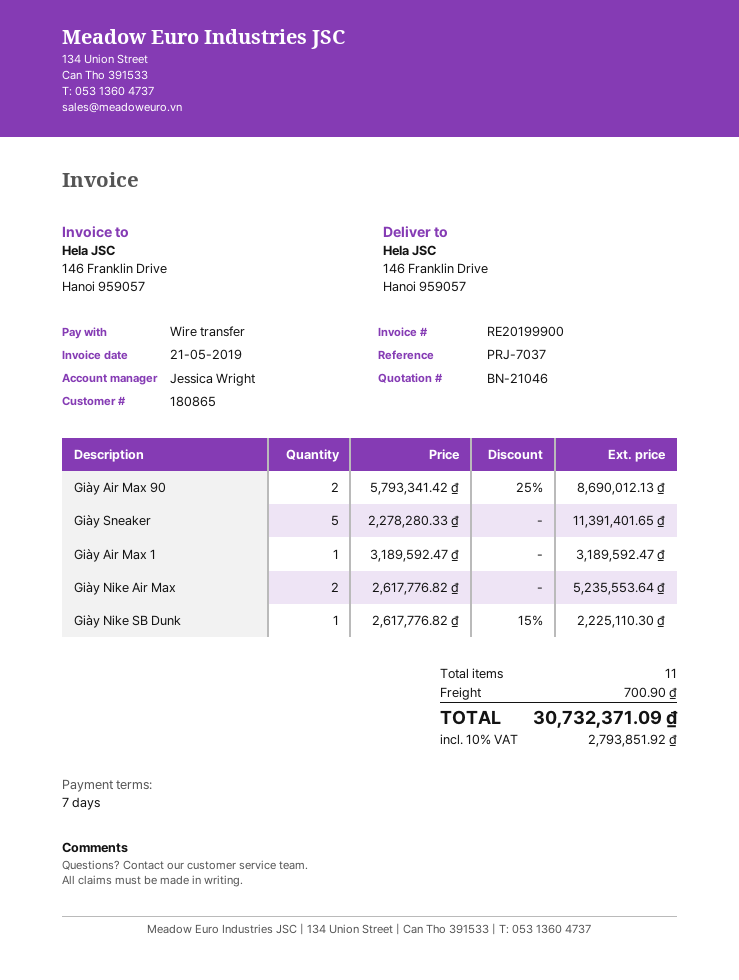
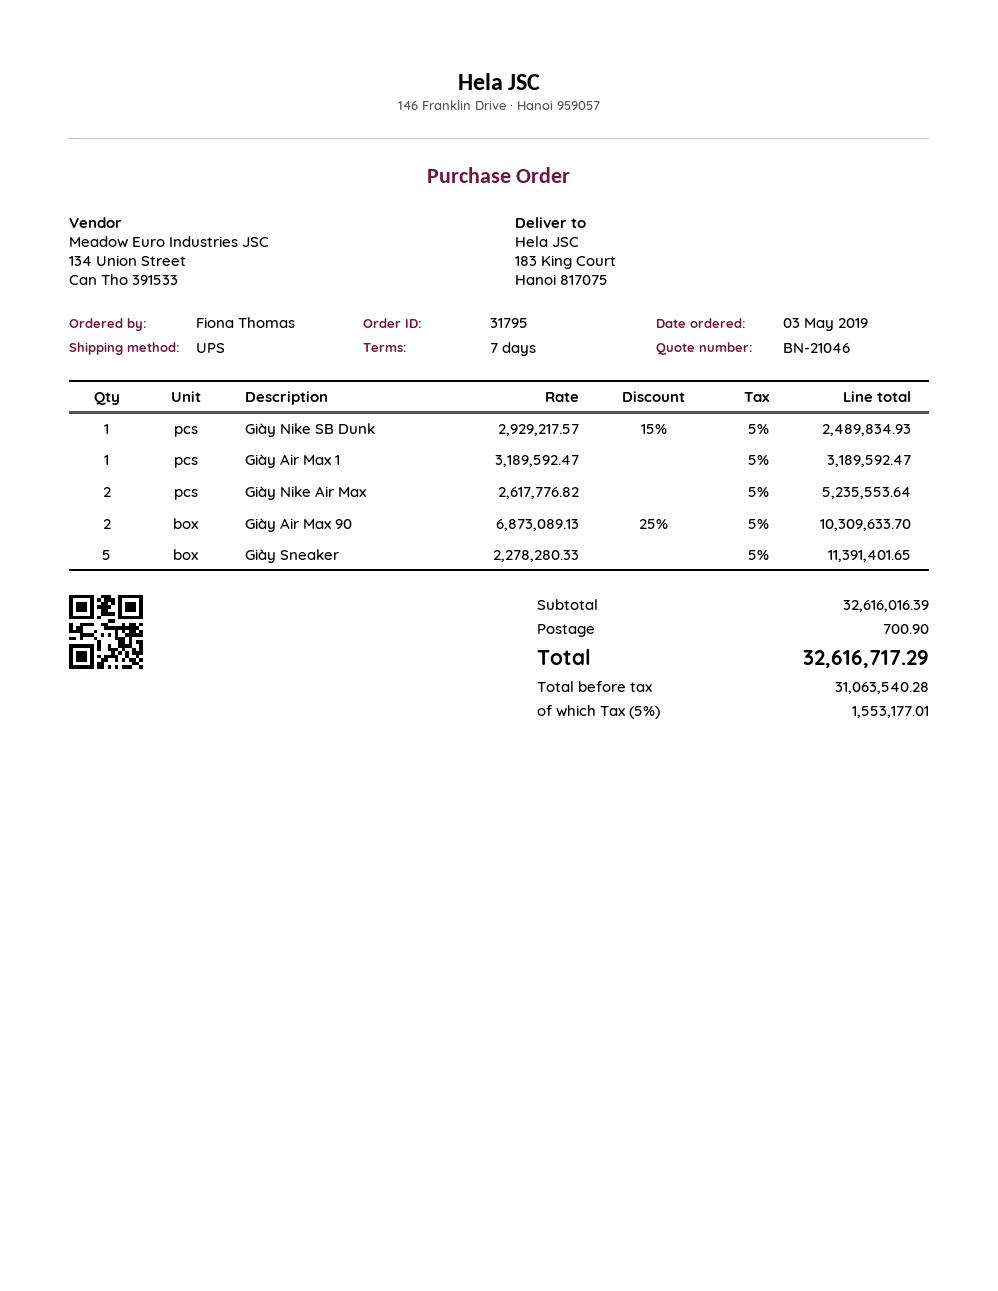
ship to: 146 Franklin Drive, Hanoi 959057 -> 183 King Court, Hanoi 817075
Giày Air Max 90: 2 x 5793341.42 - 25% = 8690012.13 -> 2 x 6873089.13 - 25% = 10309633.70
Giày Nike SB Dunk: 1 x 2617776.82 - 15% = 2225110.30 -> 1 x 2929217.57 - 15% = 2489834.93
tax: 10% = 2793851.92 -> 5% = 1553177.01
total: 30732371.09 -> 32616717.29

